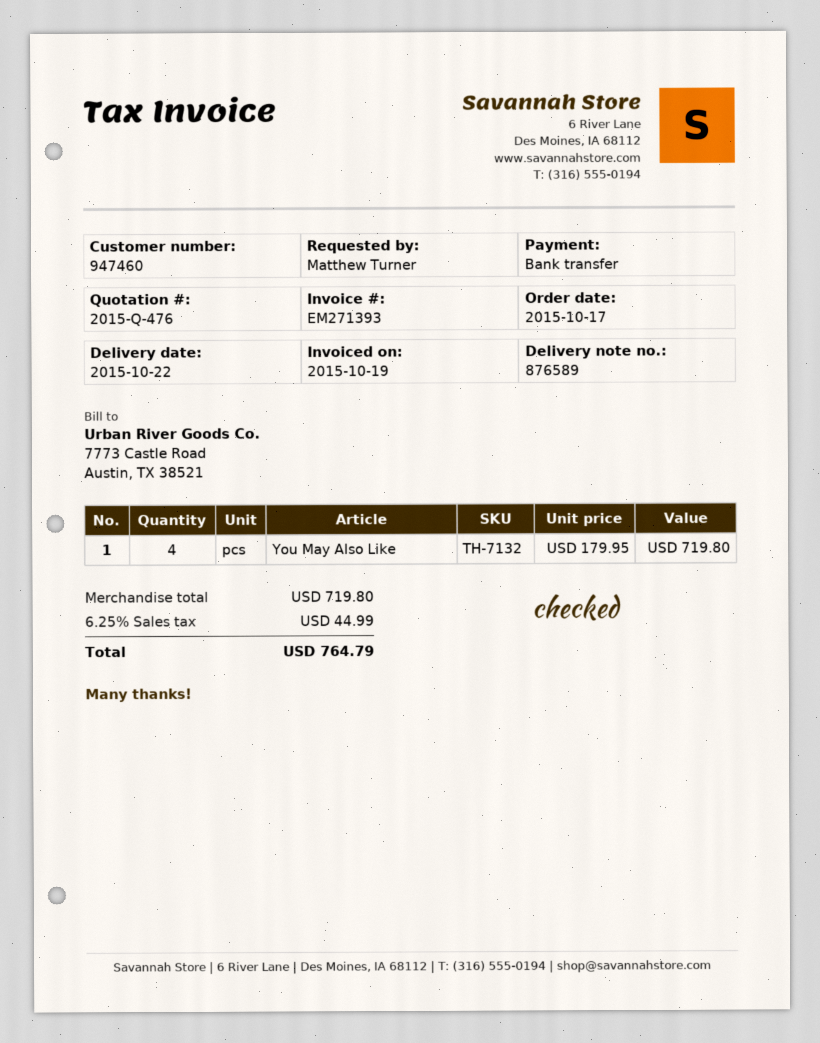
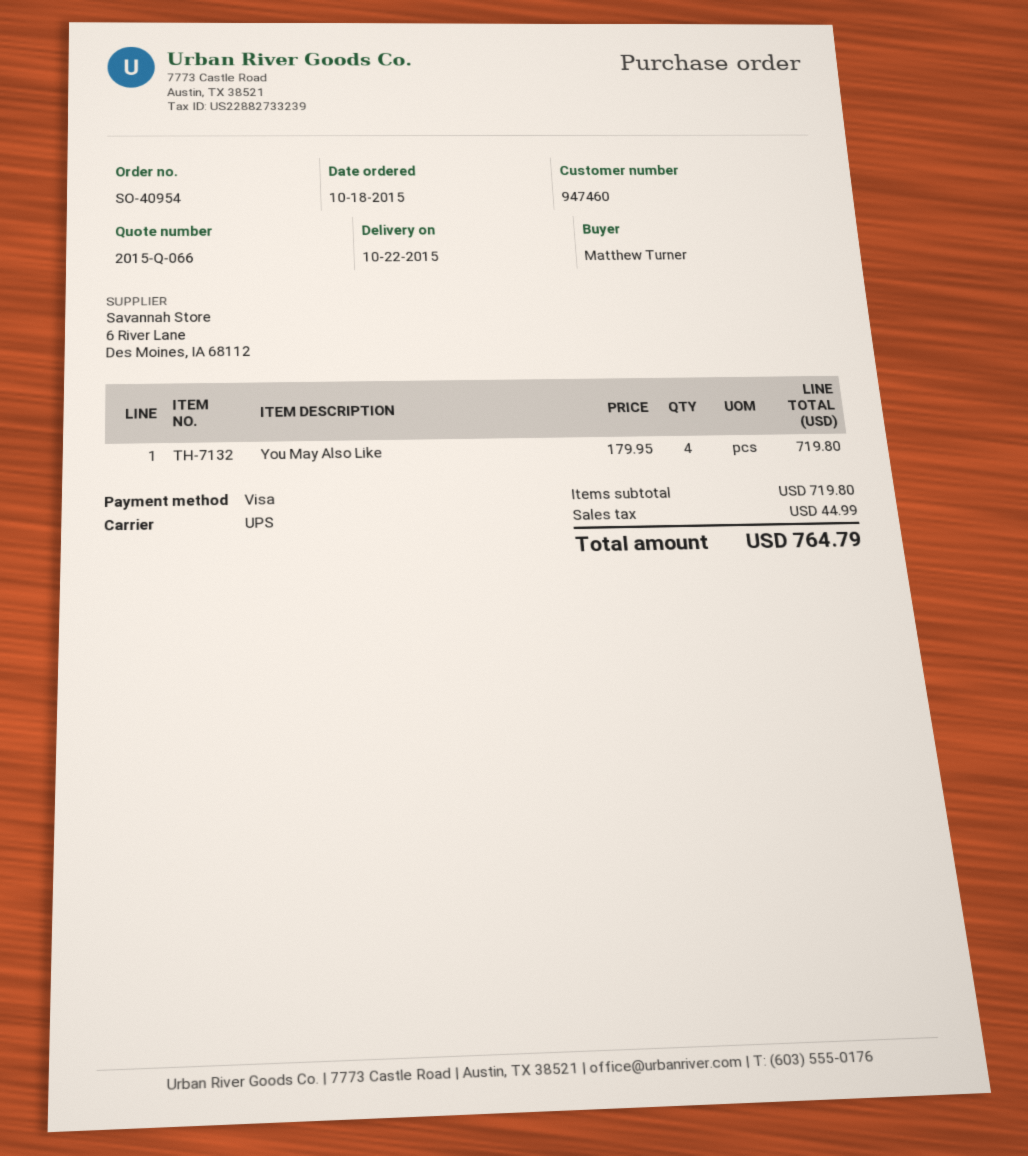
quote number: 2015-Q-476 -> 2015-Q-066
order date: 2015-10-17 -> 2015-10-18
payment method: bank transfer -> Visa

